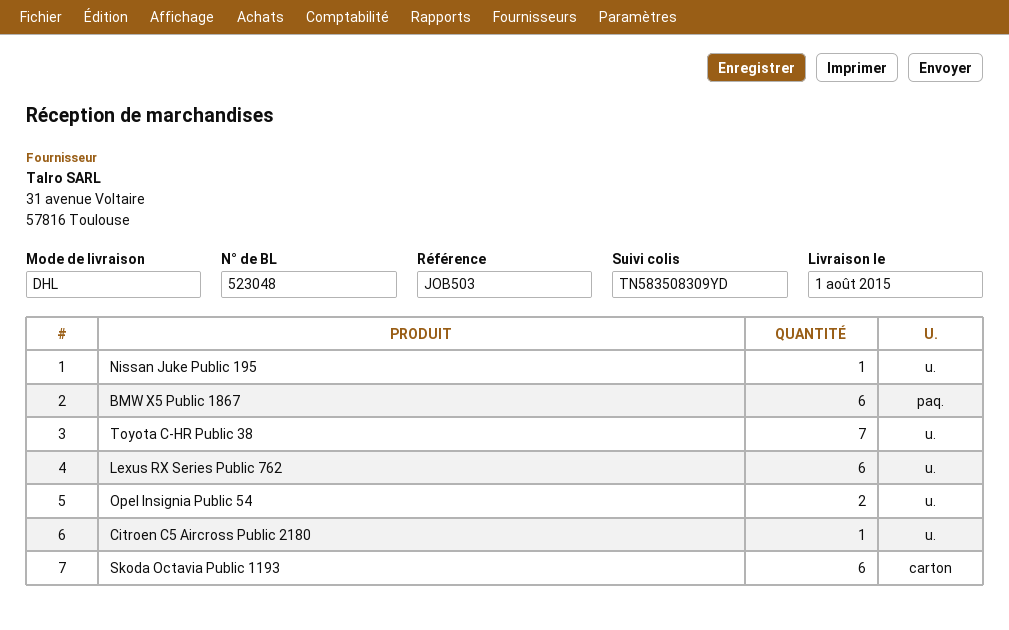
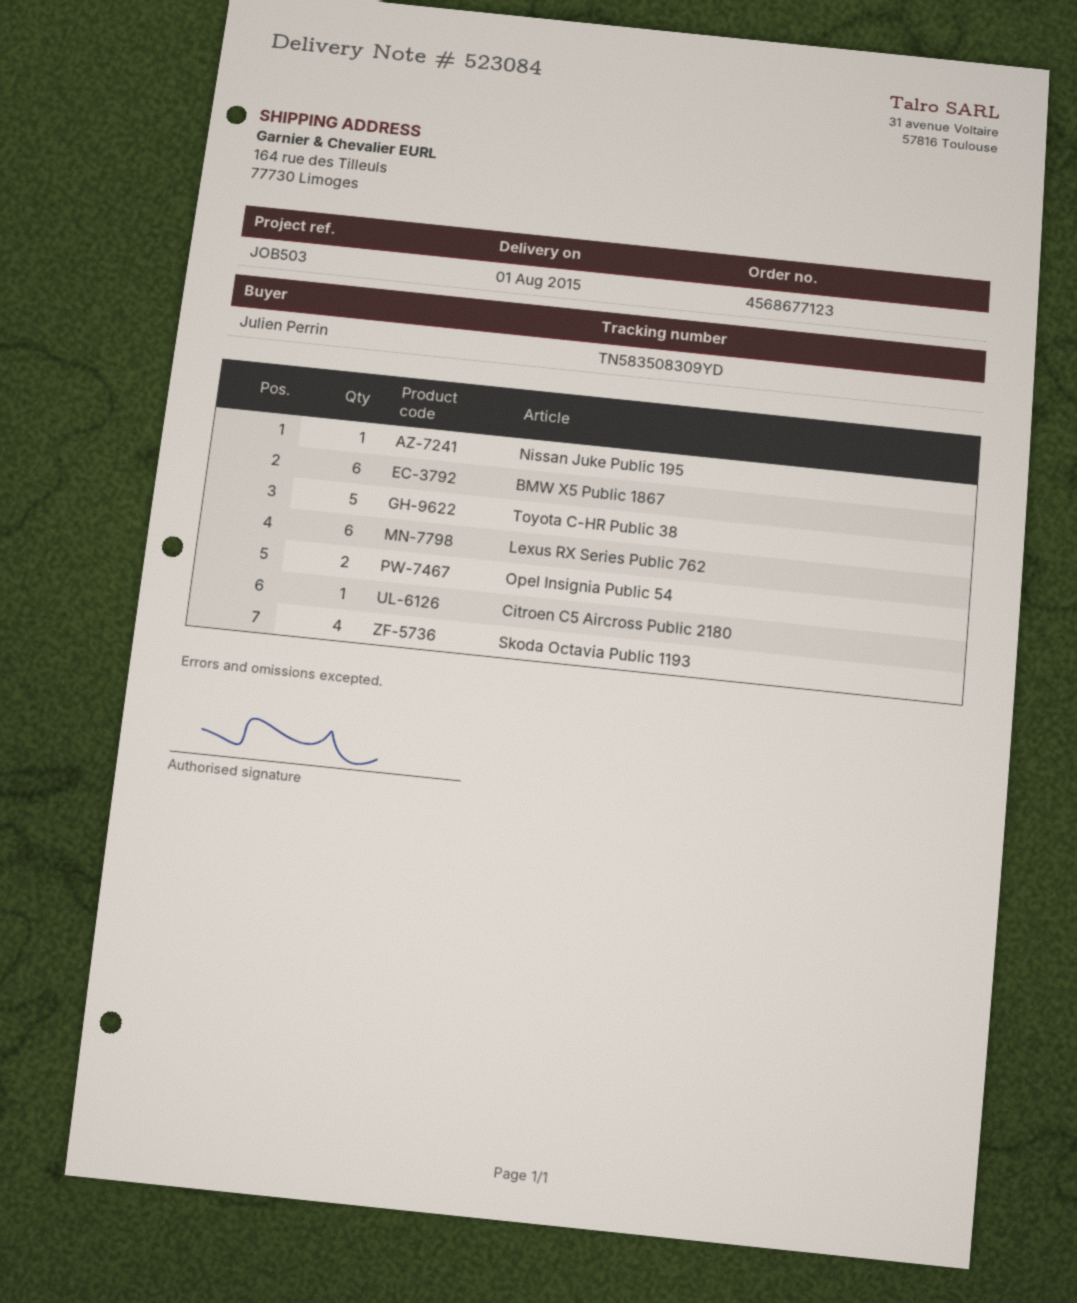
delivery note number: 523048 -> 523084
Toyota C-HR Public 38: 7 -> 5
Skoda Octavia Public 1193: 6 -> 4

